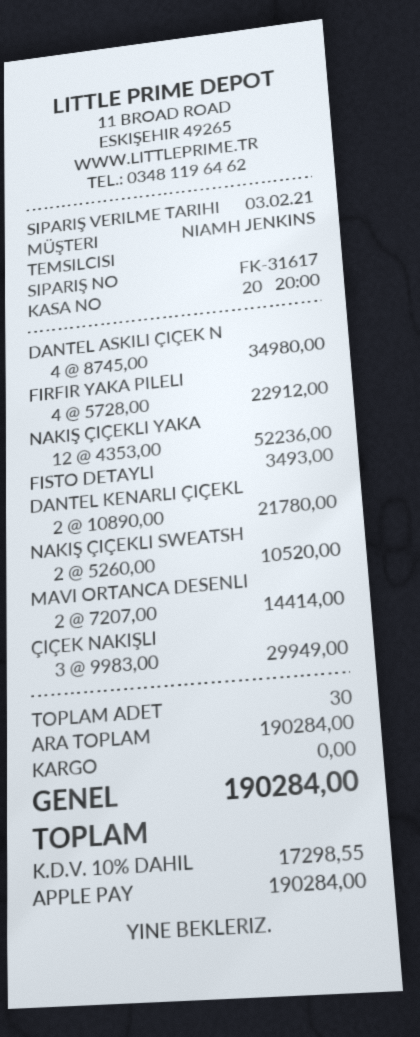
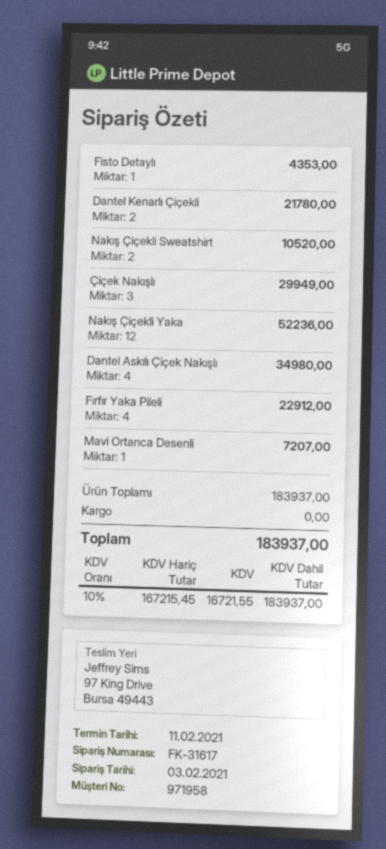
FISTO DETAYLI: 1 for 3493.00 -> 1 for 4353.00
MAVI ORTANCA DESENLI: 2 for 14414.00 -> 1 for 7207.00
subtotal: 190284.00 -> 183937.00
tax: 10% = 17298.55 -> 10% = 16721.55
total: 190284.00 -> 183937.00

